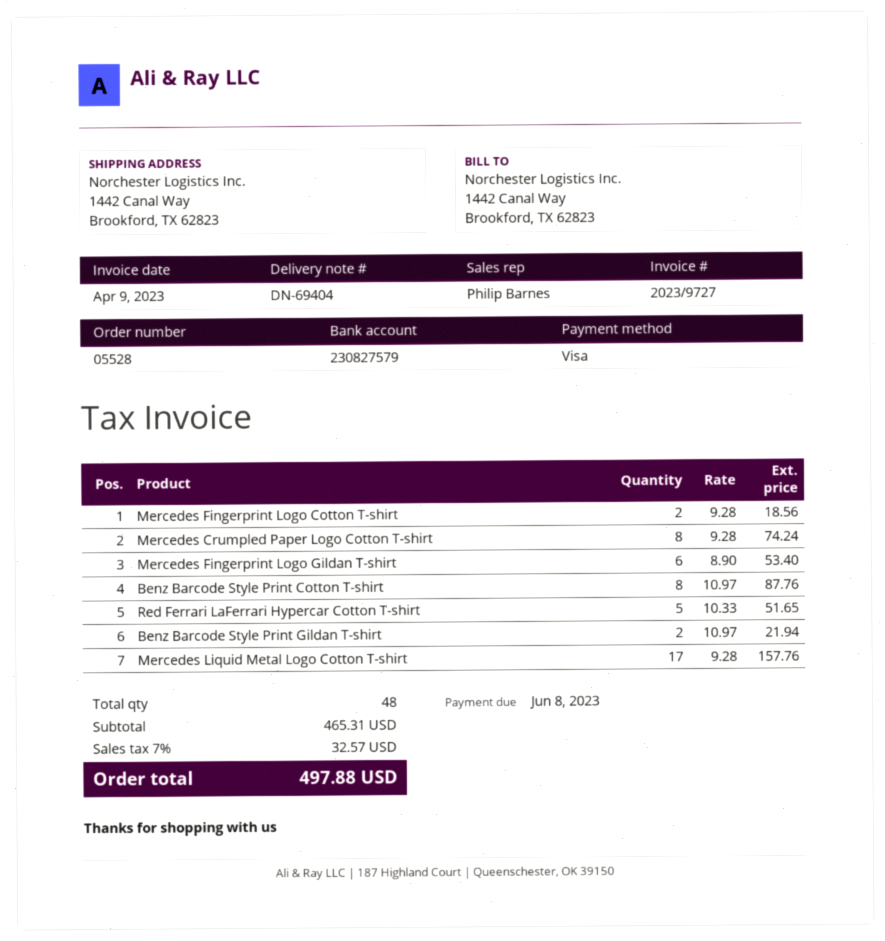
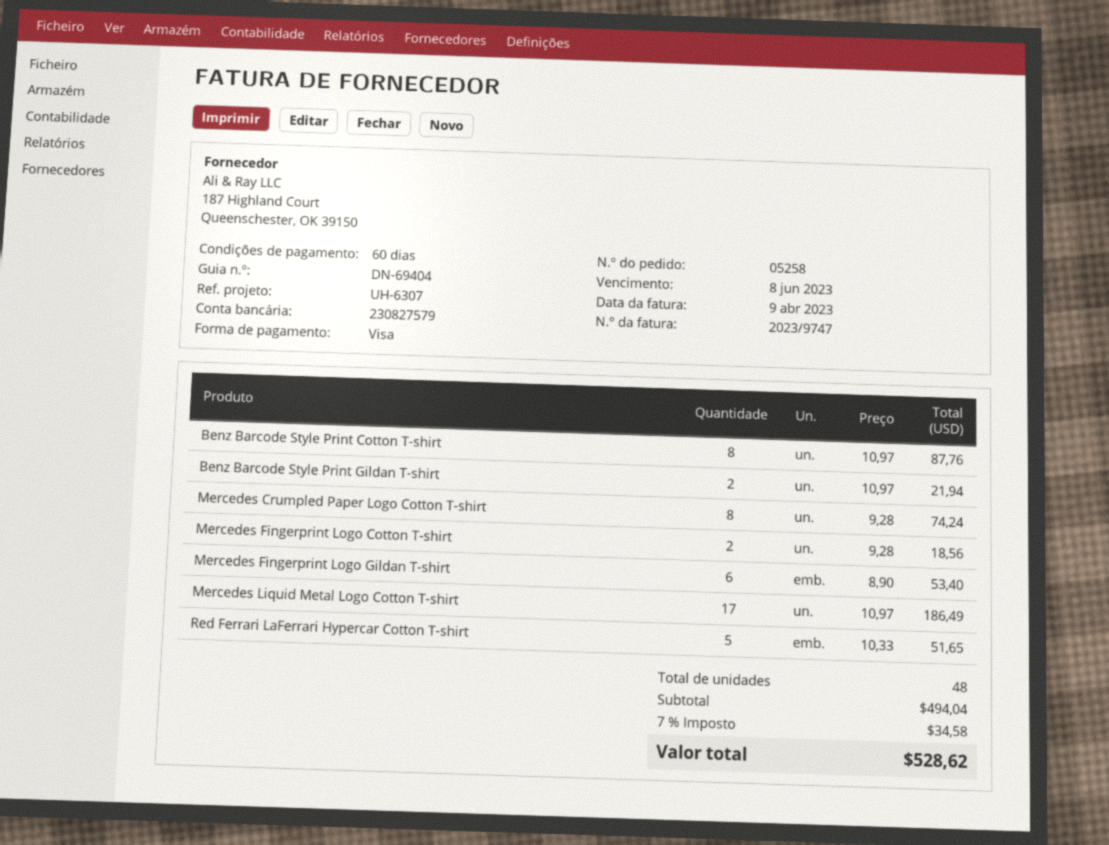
order number: 05528 -> 05258
invoice number: 2023/9727 -> 2023/9747
Mercedes Liquid Metal Logo Cotton T-shirt: 17 x 9.28 = 157.76 -> 17 x 10.97 = 186.49
subtotal: 465.31 -> 494.04
tax: 7% = 32.57 -> 7% = 34.58
total: 497.88 -> 528.62

